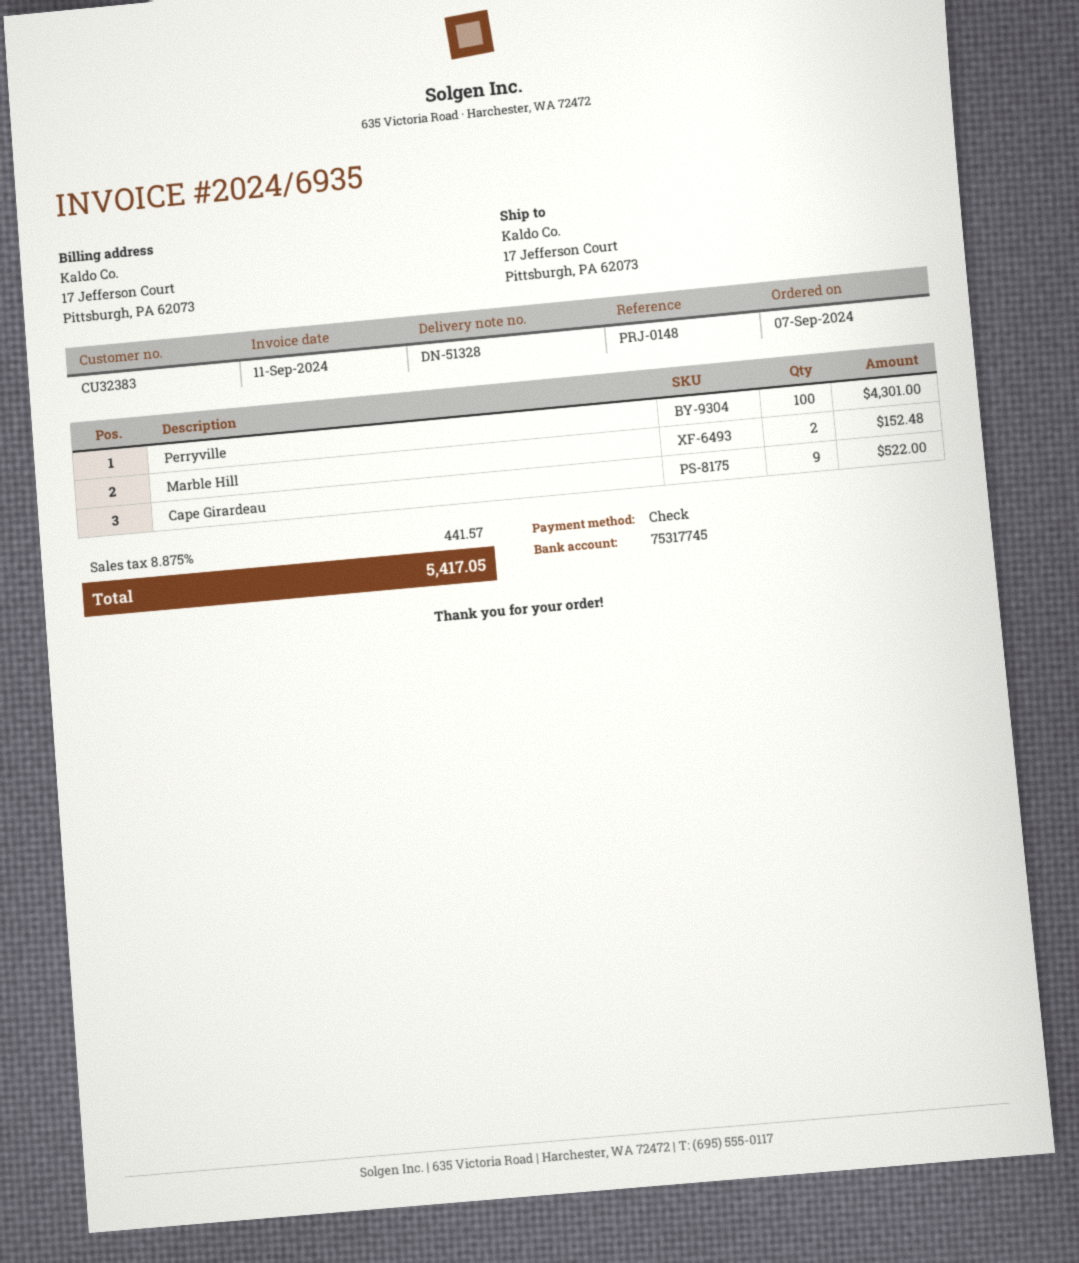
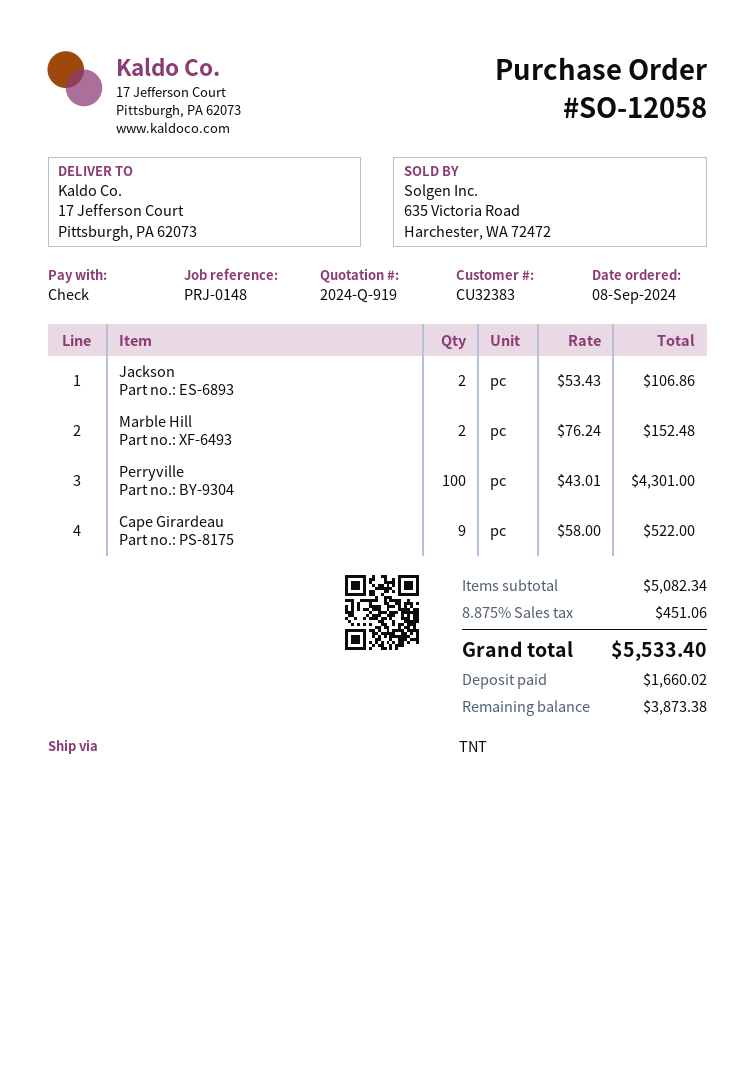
order date: 2024-09-07 -> 2024-09-08
Jackson: none -> 2 for 106.86
tax: 8.875% = 441.57 -> 8.875% = 451.06
total: 5417.05 -> 5533.40

